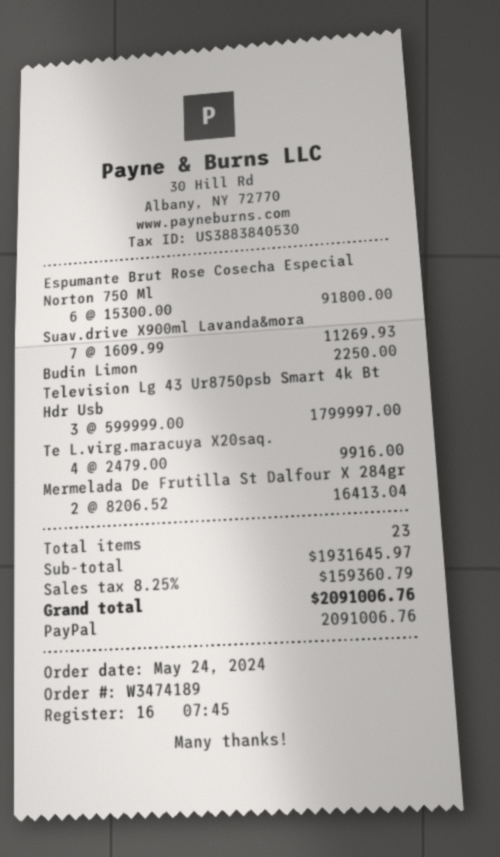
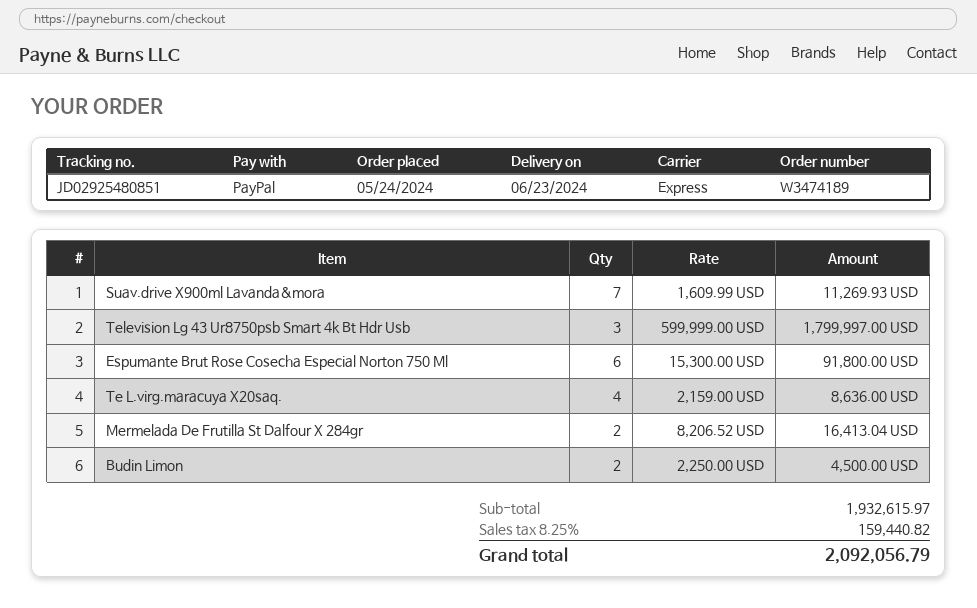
Budin Limon: 1 x 2250.00 = 2250.00 -> 2 x 2250.00 = 4500.00
Te L.virg.maracuya X20saq.: 4 x 2479.00 = 9916.00 -> 4 x 2159.00 = 8636.00
subtotal: 1931645.97 -> 1932615.97
tax: 8.25% = 159360.79 -> 8.25% = 159440.82
total: 2091006.76 -> 2092056.79

